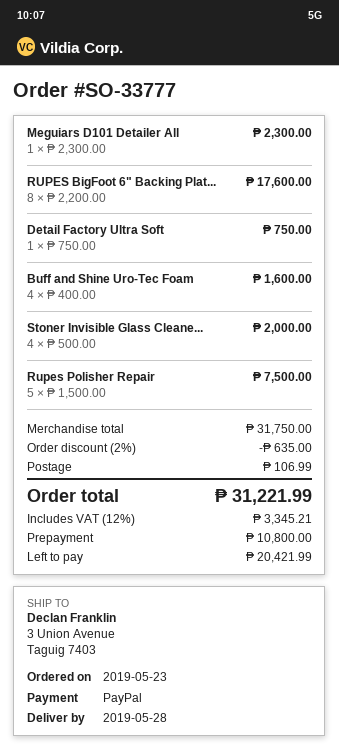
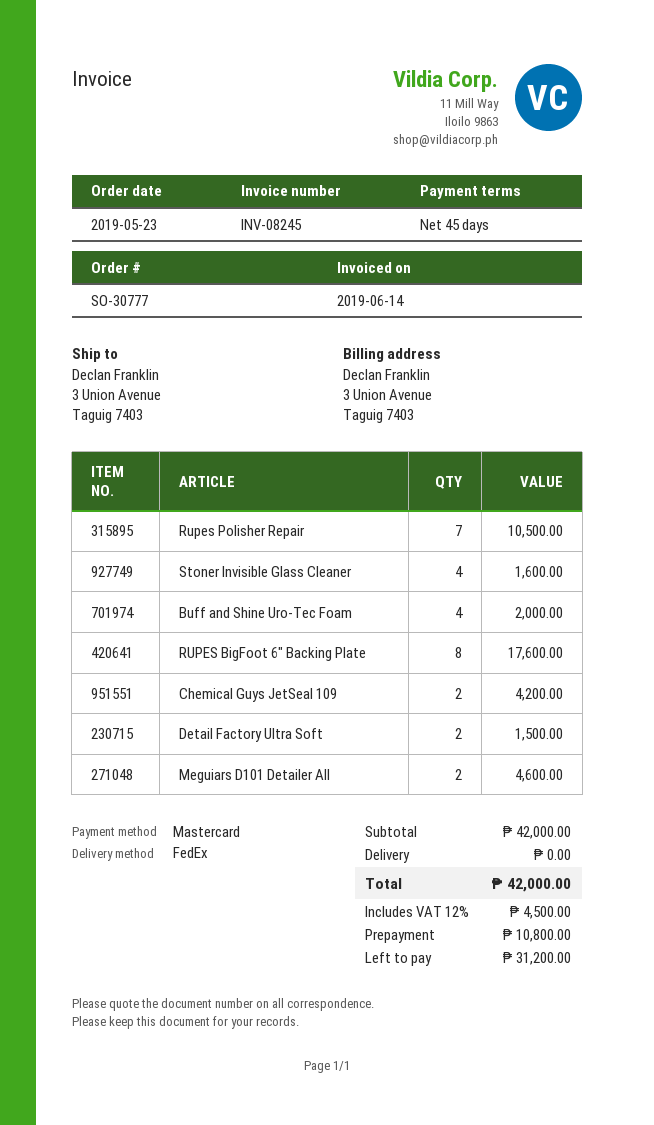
order number: SO-33777 -> SO-30777
payment method: PayPal -> Mastercard
Meguiars D101 Detailer All: 1 for 2300.00 -> 2 for 4600.00
Detail Factory Ultra Soft: 1 for 750.00 -> 2 for 1500.00
Buff and Shine Uro-Tec Foam: 4 for 1600.00 -> 4 for 2000.00
Stoner Invisible Glass Cleane...: 4 for 2000.00 -> 4 for 1600.00
Rupes Polisher Repair: 5 for 7500.00 -> 7 for 10500.00
Chemical Guys JetSeal 109: none -> 2 for 4200.00
subtotal: 31750.00 -> 42000.00
discount: 2% = 635.00 -> none
shipping: 106.99 -> 0.00
tax: 12% = 3345.21 -> 12% = 4500.00
total: 31221.99 -> 42000.00
balance: 20421.99 -> 31200.00

